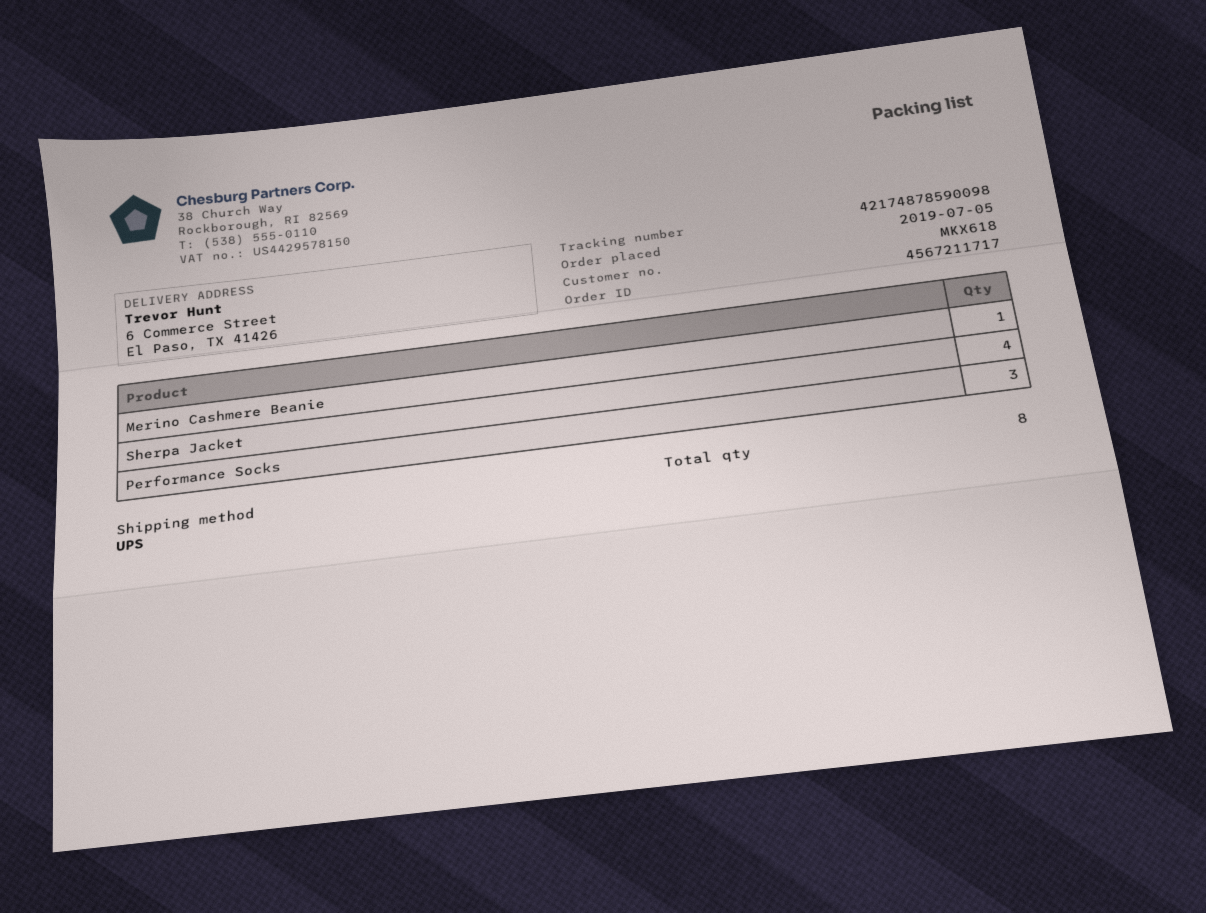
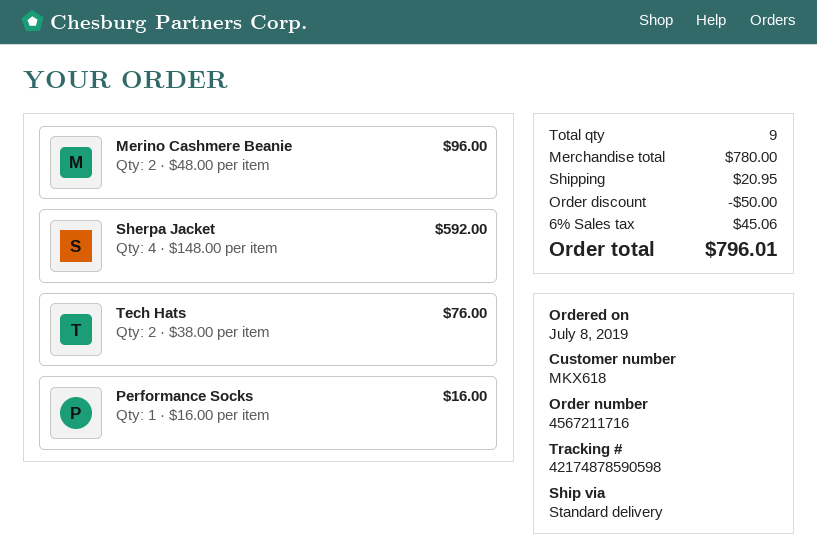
order number: 4567211717 -> 4567211716
order date: 2019-07-05 -> 2019-07-08
shipping method: UPS -> standard
tracking number: 42174878590098 -> 42174878590598
Merino Cashmere Beanie: 1 -> 2
Performance Socks: 3 -> 1
Tech Hats: none -> 2
total quantity: 8 -> 9

